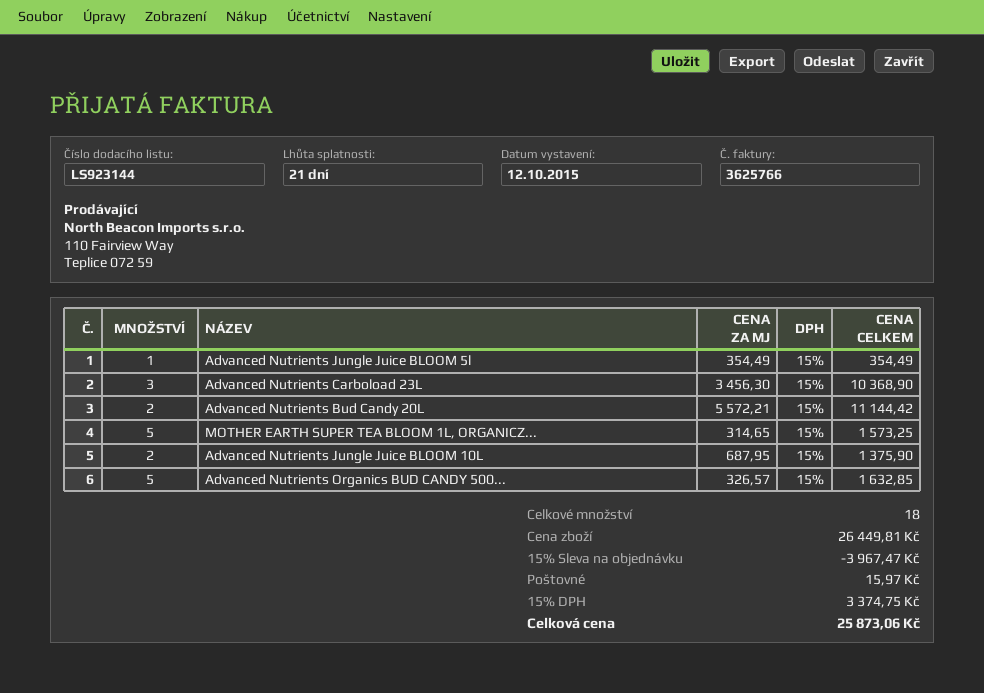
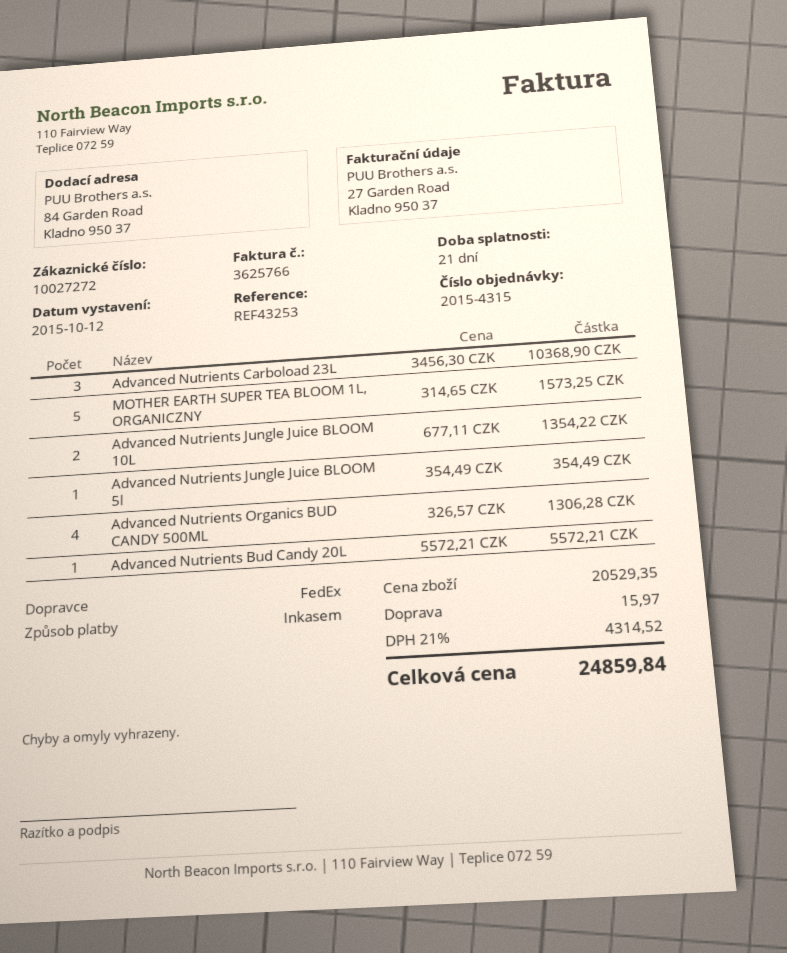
Advanced Nutrients Bud Candy 20L: 2 x 5572.21 = 11144.42 -> 1 x 5572.21 = 5572.21
Advanced Nutrients Jungle Juice BLOOM 10L: 2 x 687.95 = 1375.90 -> 2 x 677.11 = 1354.22
Advanced Nutrients Organics BUD CANDY 500...: 5 x 326.57 = 1632.85 -> 4 x 326.57 = 1306.28
subtotal: 26449.81 -> 20529.35
discount: 15% = 3967.47 -> none
tax: 15% = 3374.75 -> 21% = 4314.52
total: 25873.06 -> 24859.84

